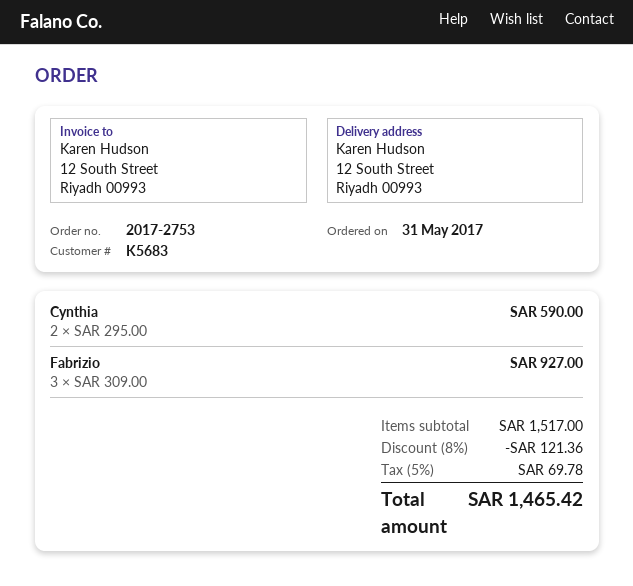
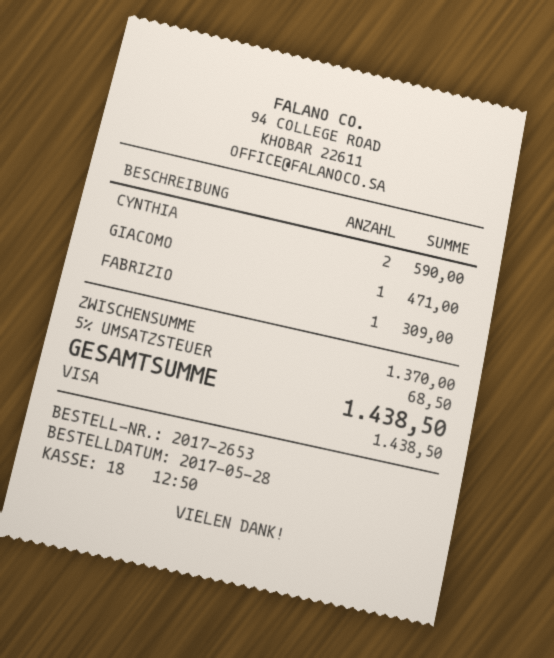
order number: 2017-2753 -> 2017-2653
order date: 2017-05-31 -> 2017-05-28
Fabrizio: 3 for 927.00 -> 1 for 309.00
GIACOMO: none -> 1 for 471.00
subtotal: 1517.00 -> 1370.00
discount: 8% = 121.36 -> none
tax: 5% = 69.78 -> 5% = 68.50
total: 1465.42 -> 1438.50

